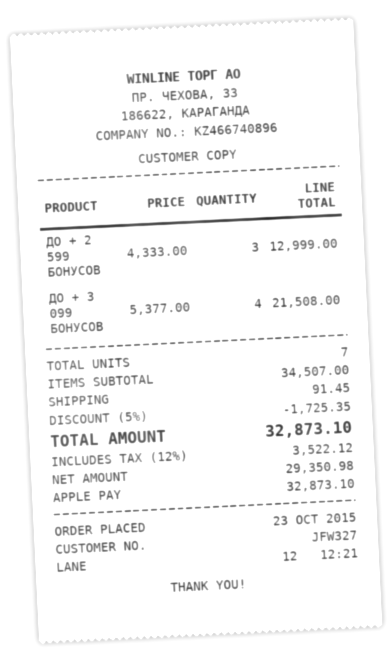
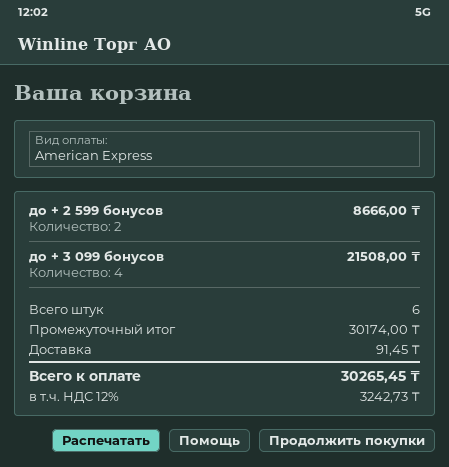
payment method: Apple Pay -> American Express
ДО + 2 599 БОНУСОВ: 3 for 12999.00 -> 2 for 8666.00
total quantity: 7 -> 6
subtotal: 34507.00 -> 30174.00
discount: 5% = 1725.35 -> none
tax: 12% = 3522.12 -> 12% = 3242.73
total: 32873.10 -> 30265.45

